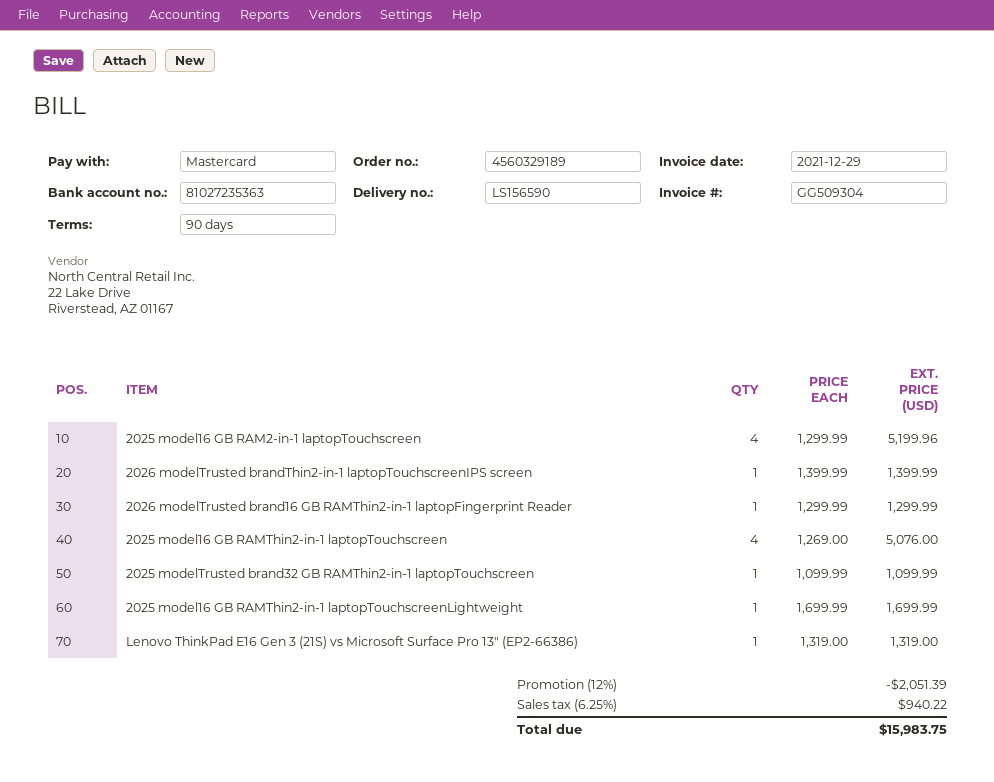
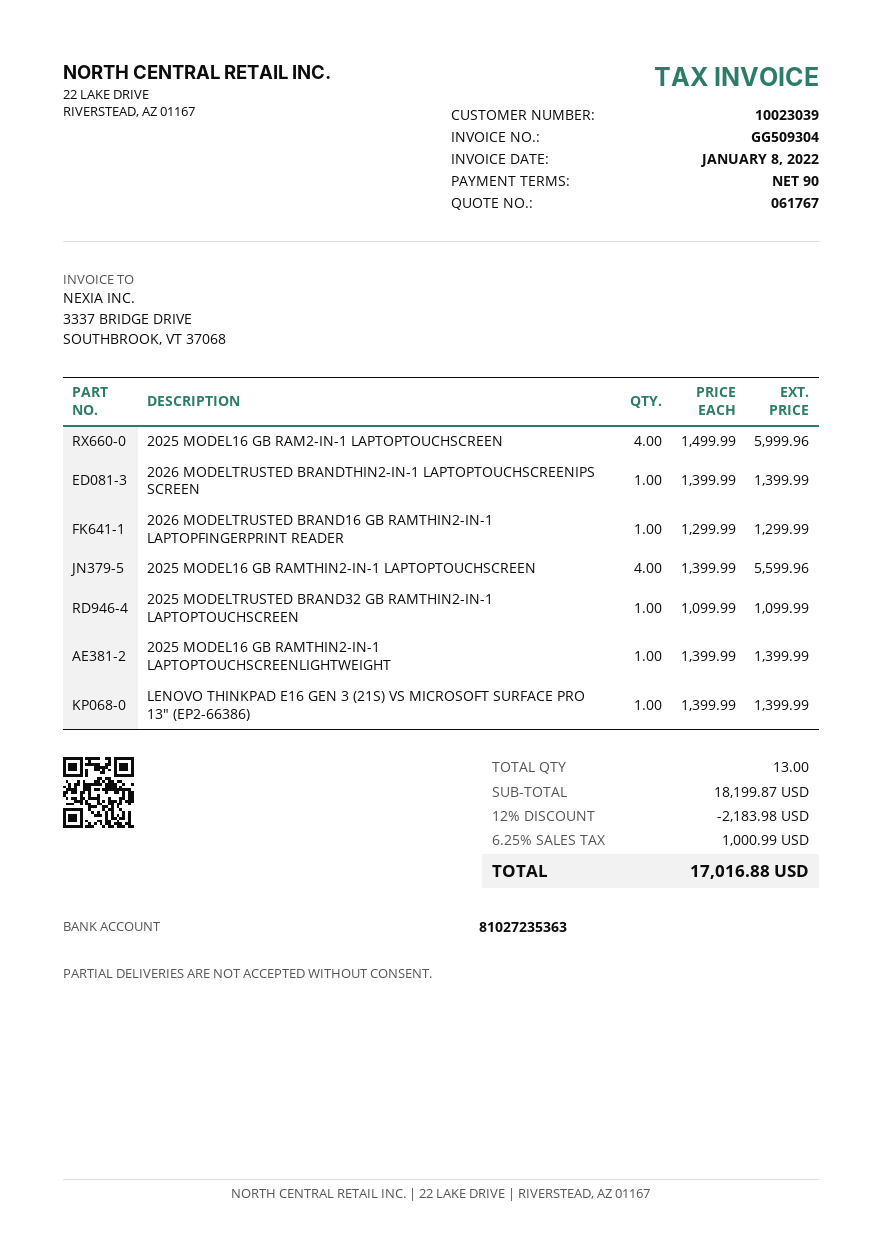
invoice date: 2021-12-29 -> 2022-01-08
2025 model16 GB RAM2-in-1 laptopTouchscreen: 4 x 1299.99 = 5199.96 -> 4 x 1499.99 = 5999.96
2025 model16 GB RAMThin2-in-1 laptopTouchscreen: 4 x 1269.00 = 5076.00 -> 4 x 1399.99 = 5599.96
2025 model16 GB RAMThin2-in-1 laptopTouchscreenLightweight: 1 x 1699.99 = 1699.99 -> 1 x 1399.99 = 1399.99
Lenovo ThinkPad E16 Gen 3 (21S) vs Microsoft Surface Pro 13″ (EP2-66386): 1 x 1319.00 = 1319.00 -> 1 x 1399.99 = 1399.99
discount: 12% = 2051.39 -> 12% = 2183.98
tax: 6.25% = 940.22 -> 6.25% = 1000.99
total: 15983.75 -> 17016.88

